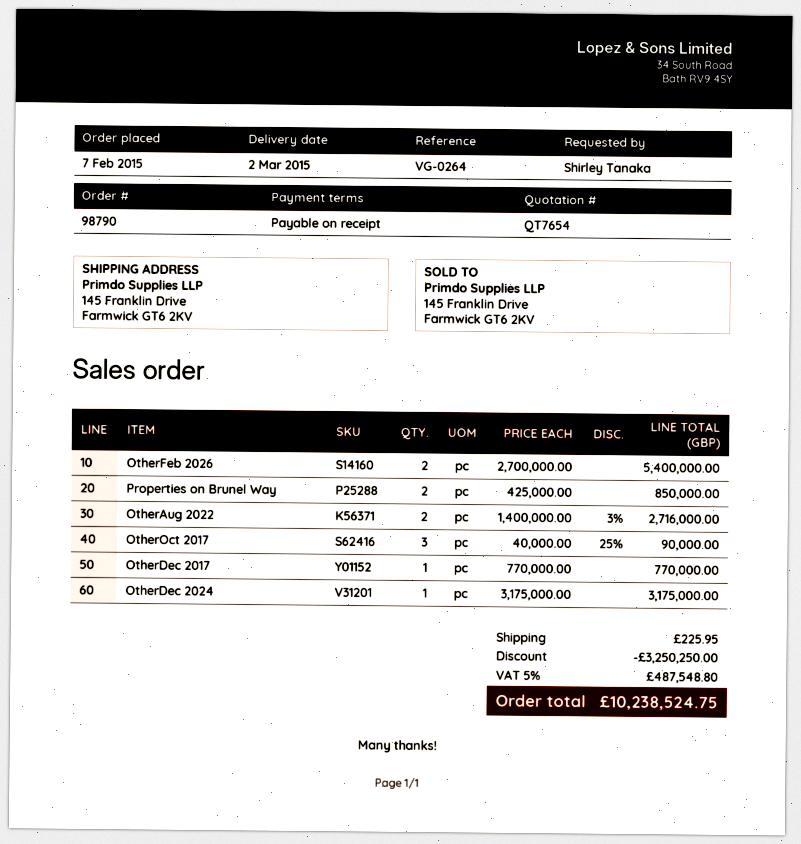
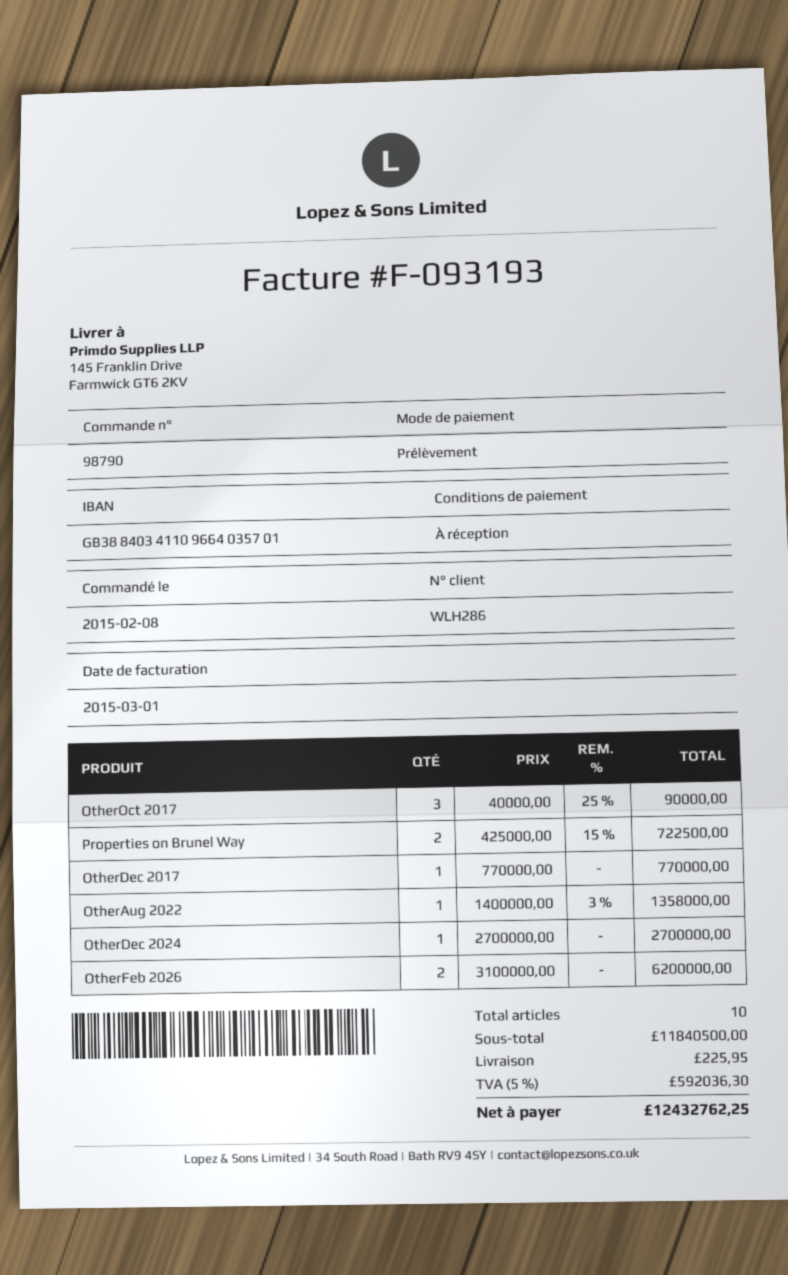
order date: 2015-02-07 -> 2015-02-08
OtherFeb 2026: 2 x 2700000.00 = 5400000.00 -> 2 x 3100000.00 = 6200000.00
Properties on Brunel Way: 2 x 425000.00 = 850000.00 -> 2 x 425000.00 - 15% = 722500.00
OtherAug 2022: 2 x 1400000.00 - 3% = 2716000.00 -> 1 x 1400000.00 - 3% = 1358000.00
OtherDec 2024: 1 x 3175000.00 = 3175000.00 -> 1 x 2700000.00 = 2700000.00
discount: 3250250.00 -> none
tax: 5% = 487548.80 -> 5% = 592036.30
total: 10238524.75 -> 12432762.25

